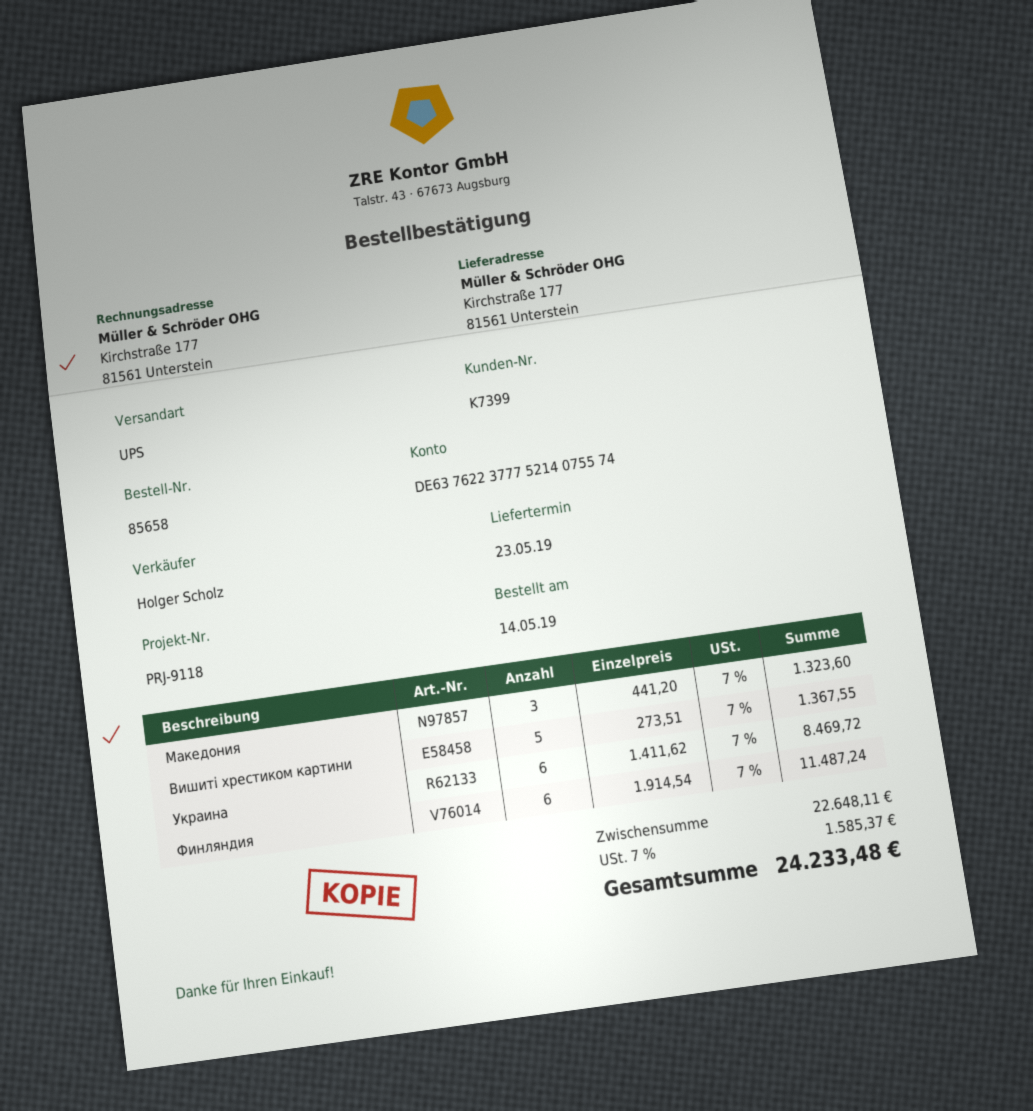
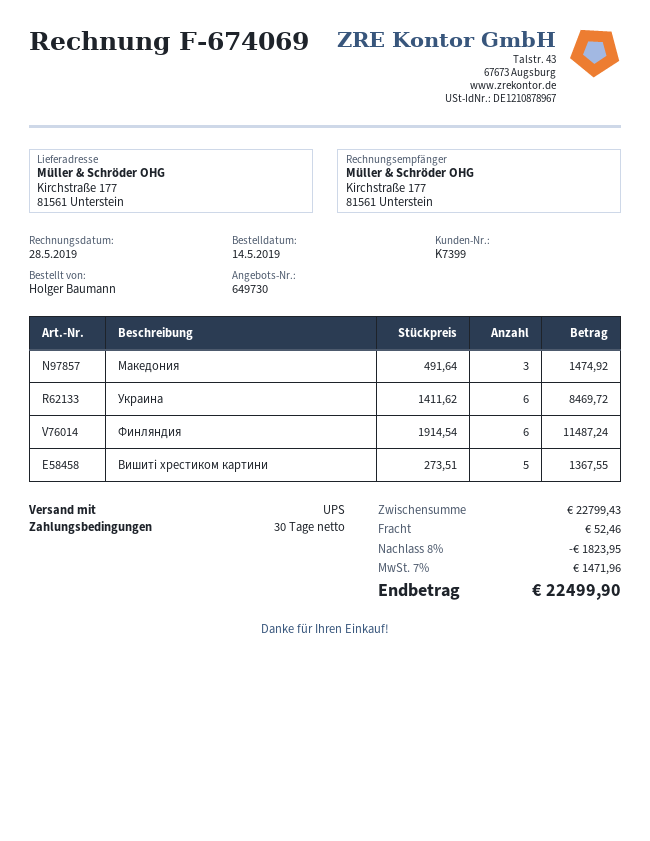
Македония: 3 x 441.20 = 1323.60 -> 3 x 491.64 = 1474.92
subtotal: 22648.11 -> 22799.43
discount: none -> 8% = 1823.95
shipping: none -> 52.46
tax: 7% = 1585.37 -> 7% = 1471.96
total: 24233.48 -> 22499.90

